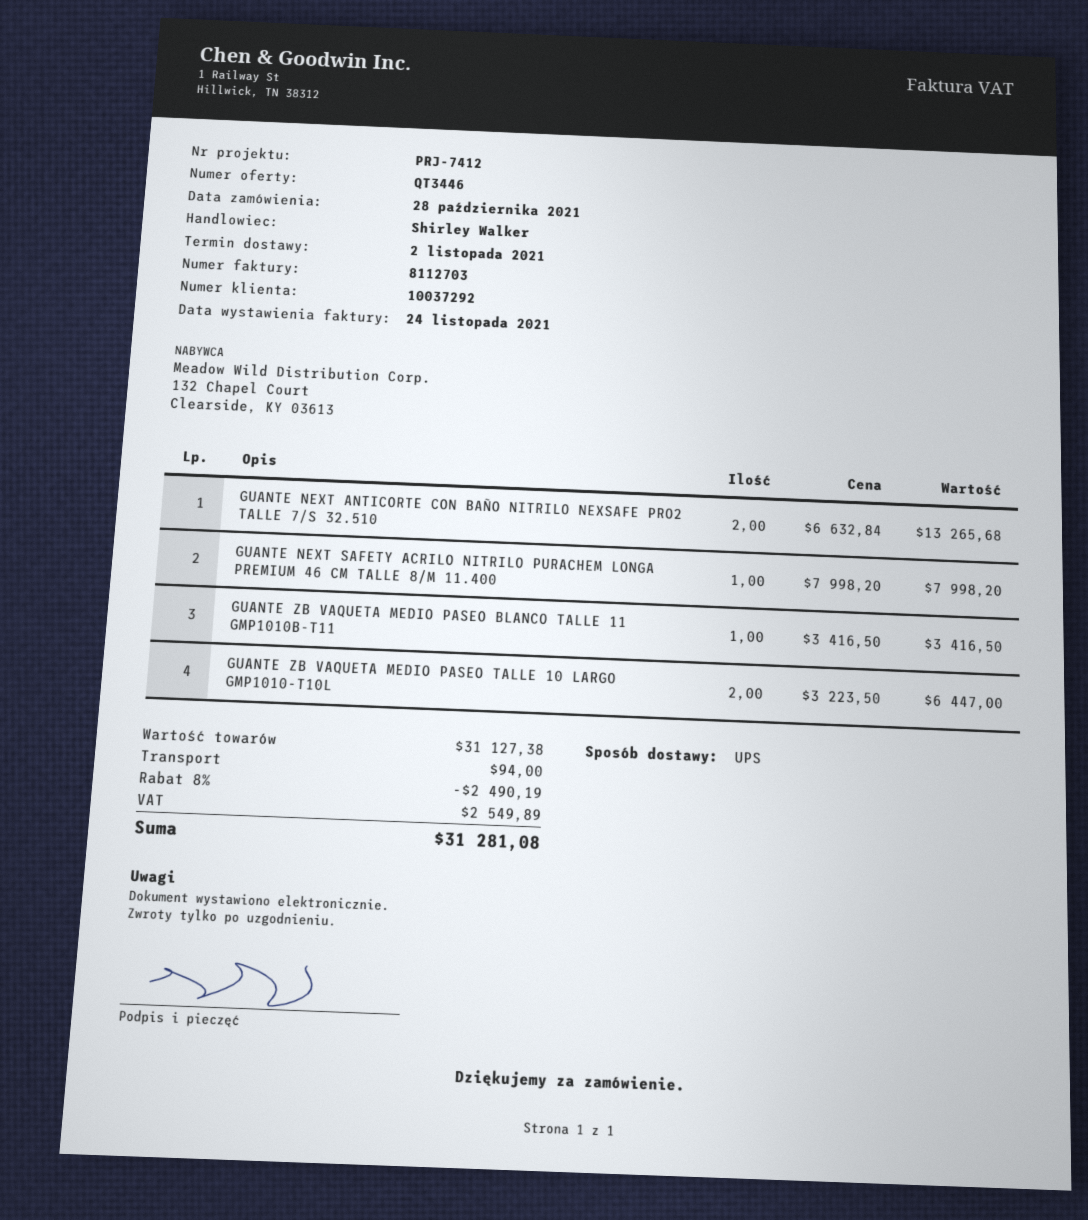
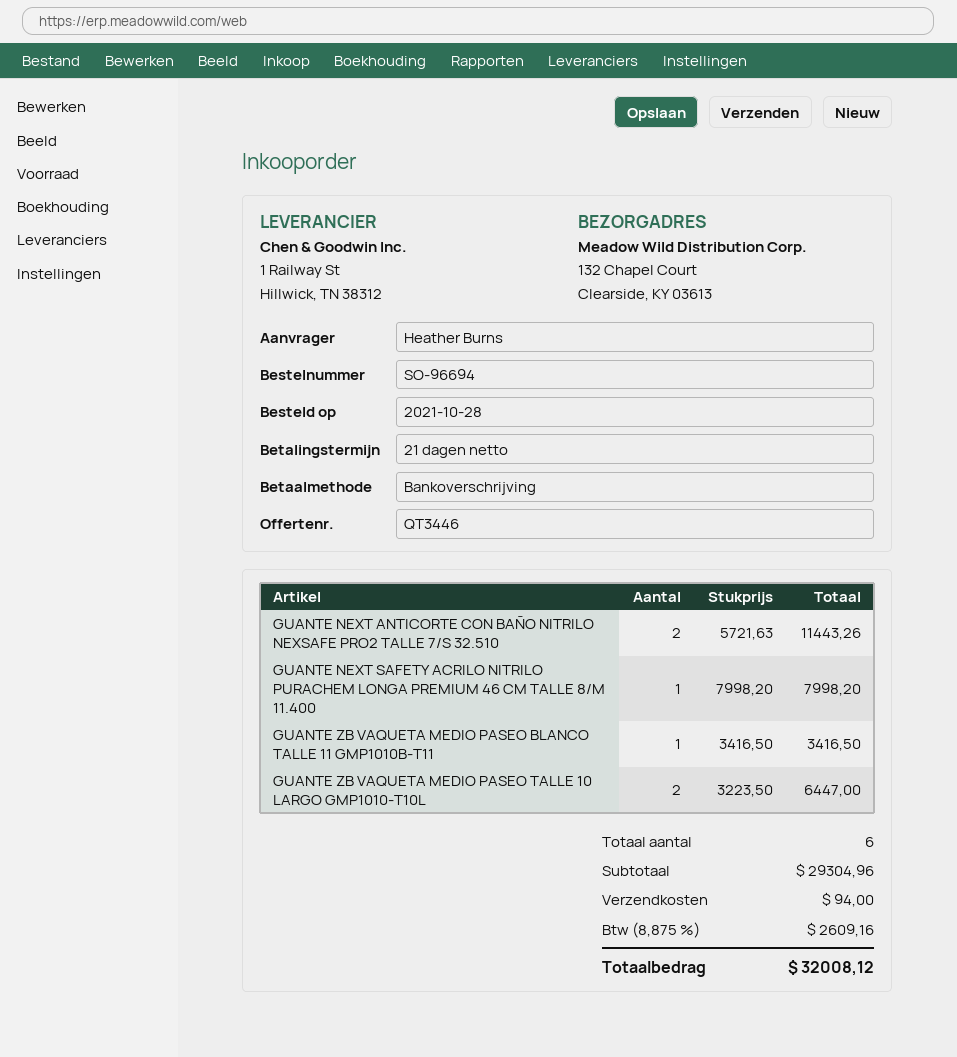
GUANTE NEXT ANTICORTE CON BAÑO NITRILO NEXSAFE PRO2 TALLE 7/S 32.510: 2 x 6632.84 = 13265.68 -> 2 x 5721.63 = 11443.26
subtotal: 31127.38 -> 29304.96
discount: 8% = 2490.19 -> none
tax: 2549.89 -> 2609.16
total: 31281.08 -> 32008.12

